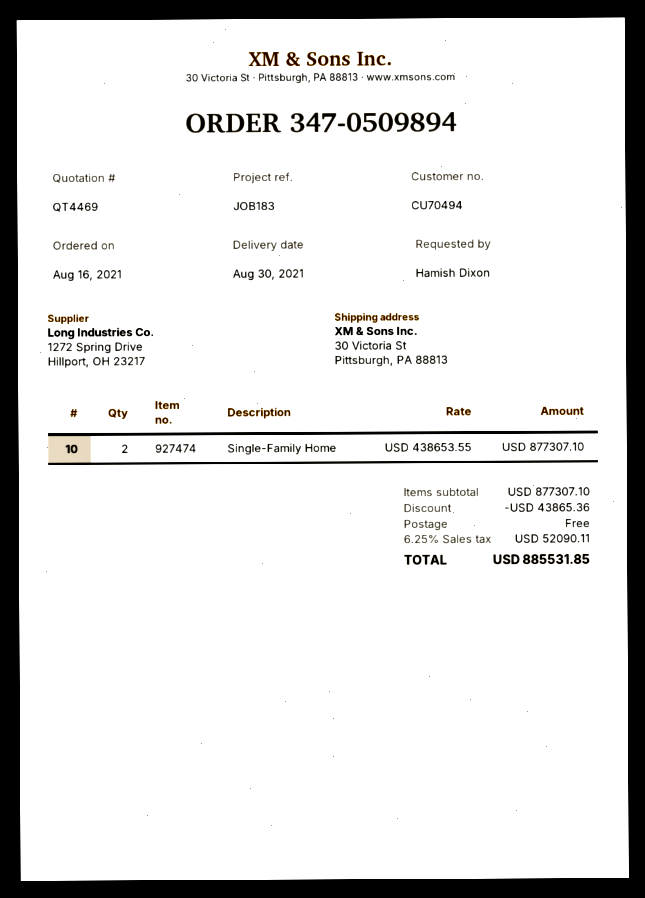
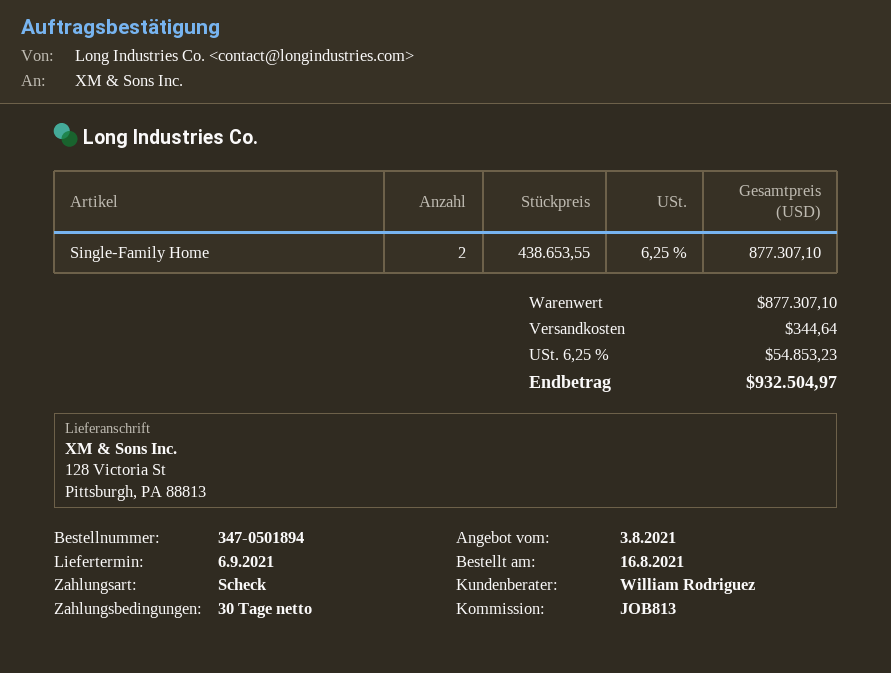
order number: 347-0509894 -> 347-0501894
delivery date: 2021-08-30 -> 2021-09-06
reference: JOB183 -> JOB813
ship to: 30 Victoria St, Pittsburgh, PA 88813 -> 128 Victoria St, Pittsburgh, PA 88813
discount: 43865.36 -> none
shipping: 0.00 -> 344.64
tax: 6.25% = 52090.11 -> 6.25% = 54853.23
total: 885531.85 -> 932504.97

